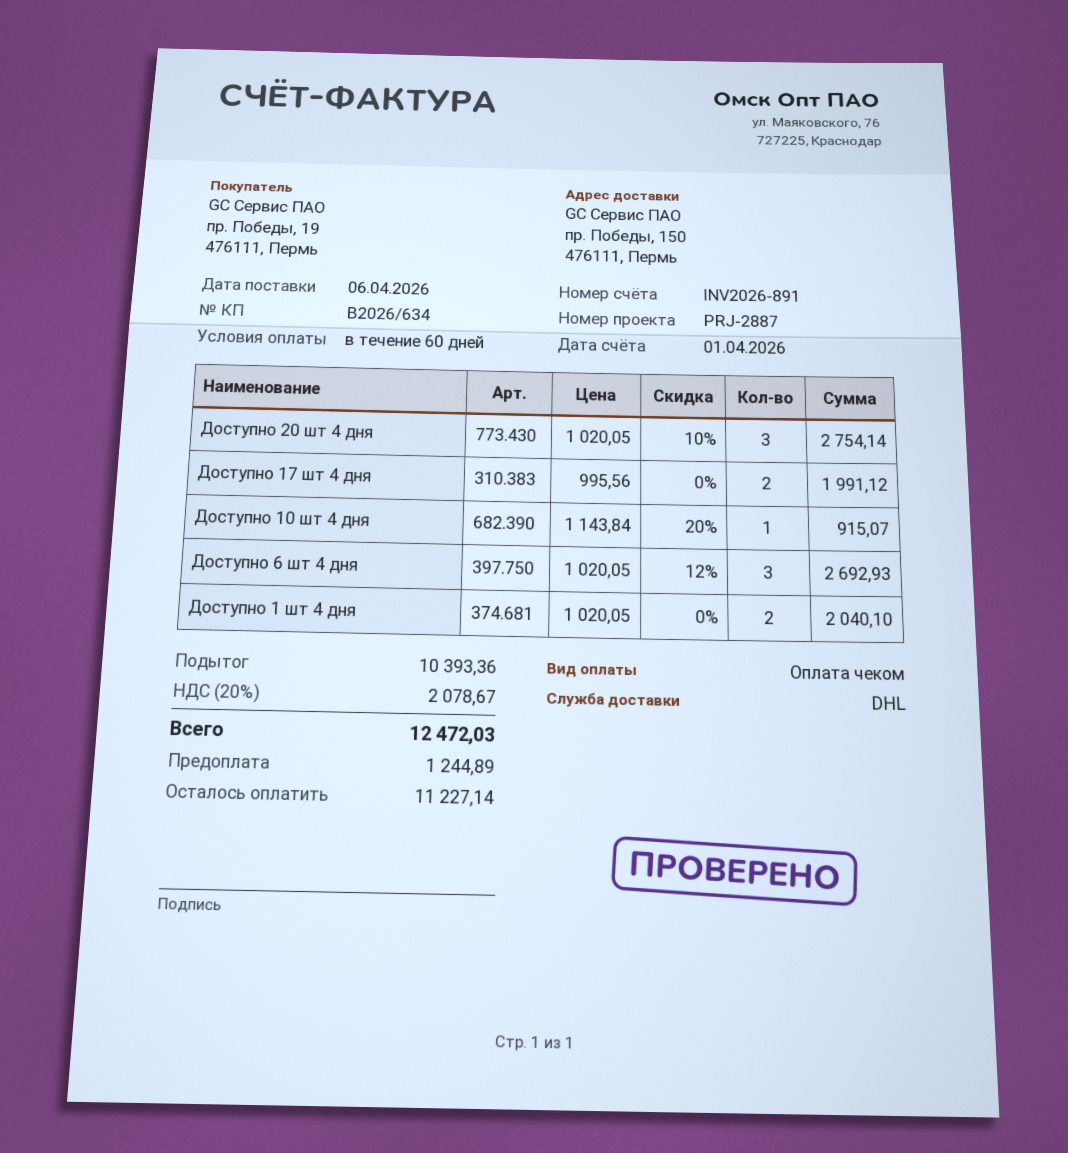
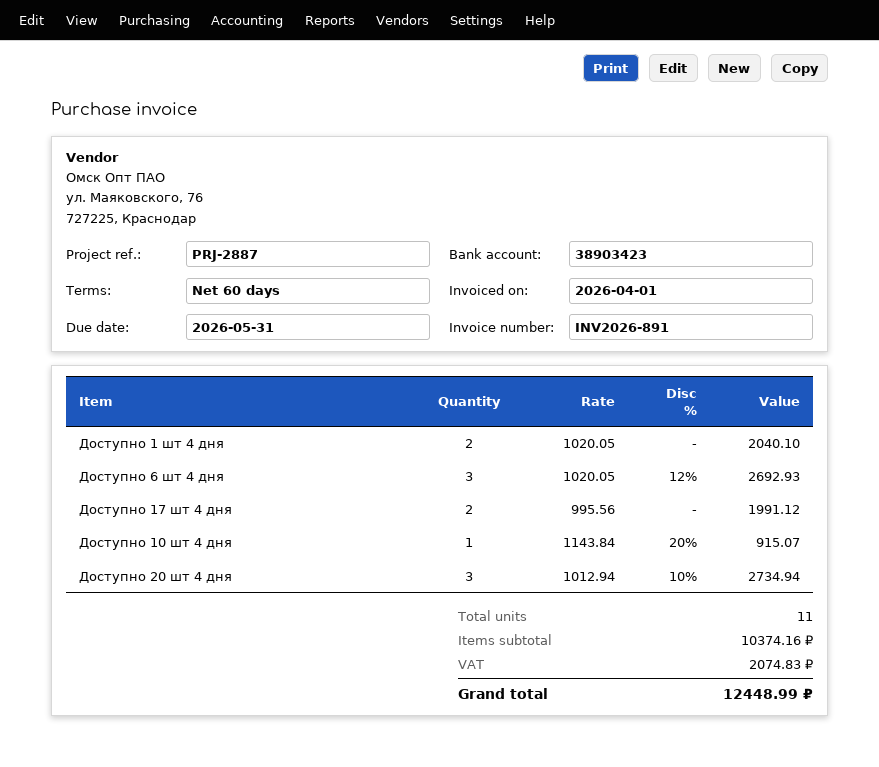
Доступно 20 шт 4 дня: 3 x 1020.05 - 10% = 2754.14 -> 3 x 1012.94 - 10% = 2734.94
subtotal: 10393.36 -> 10374.16
tax: 2078.67 -> 2074.83
total: 12472.03 -> 12448.99

